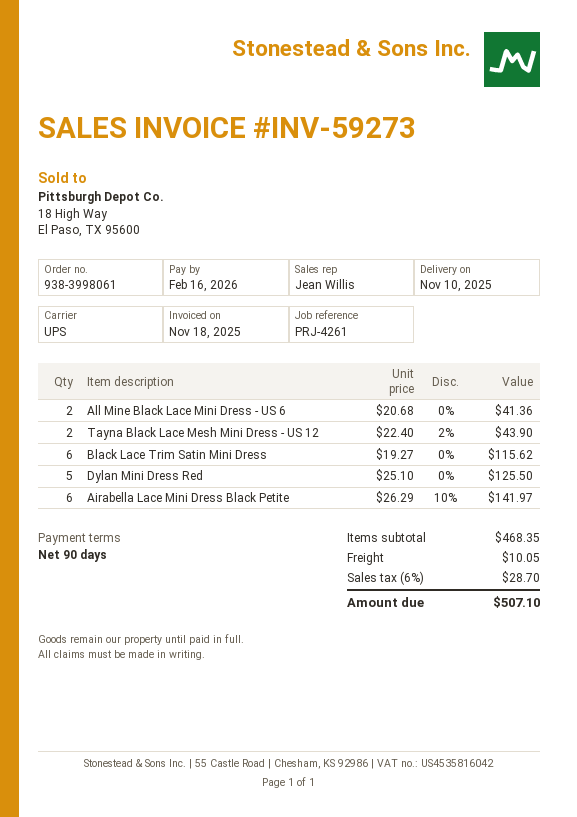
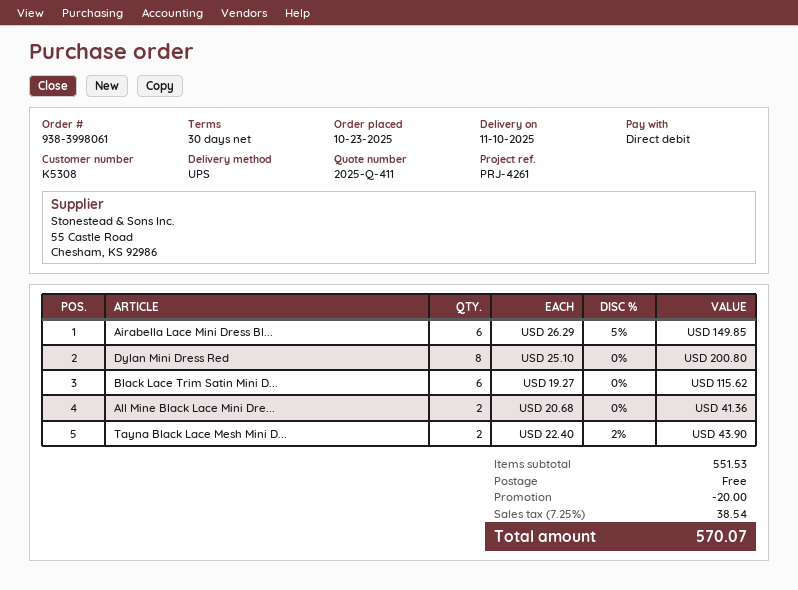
payment terms: 90 days -> 30 days
Dylan Mini Dress Red: 5 x 25.10 = 125.50 -> 8 x 25.10 = 200.80
Airabella Lace Mini Dress Black Petite: 6 x 26.29 - 10% = 141.97 -> 6 x 26.29 - 5% = 149.85
subtotal: 468.35 -> 551.53
discount: none -> 20.00
shipping: 10.05 -> 0.00
tax: 6% = 28.70 -> 7.25% = 38.54
total: 507.10 -> 570.07

